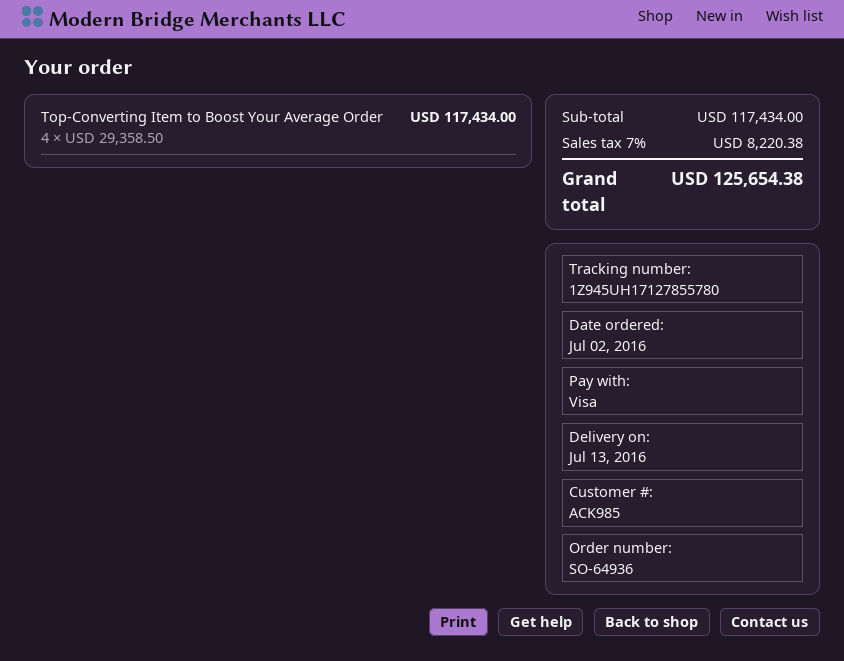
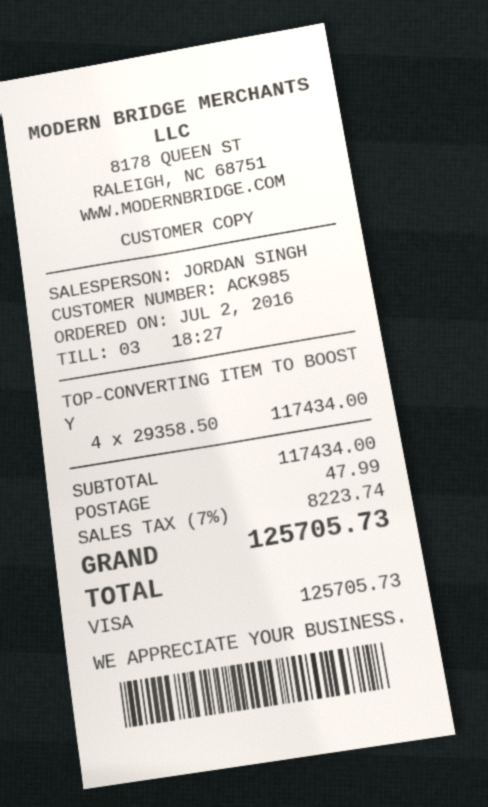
shipping: none -> 47.99
tax: 7% = 8220.38 -> 7% = 8223.74
total: 125654.38 -> 125705.73

